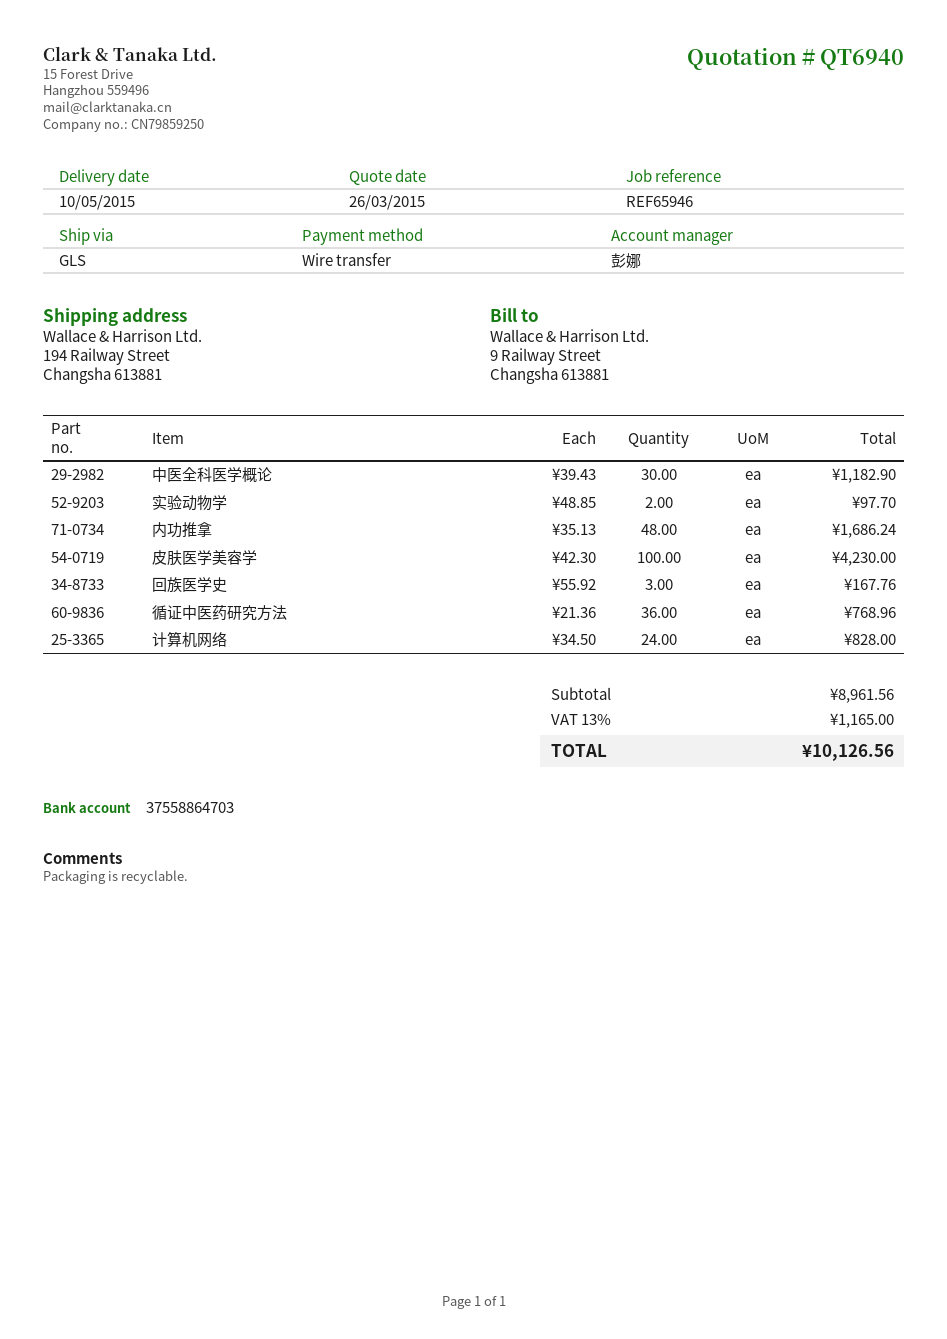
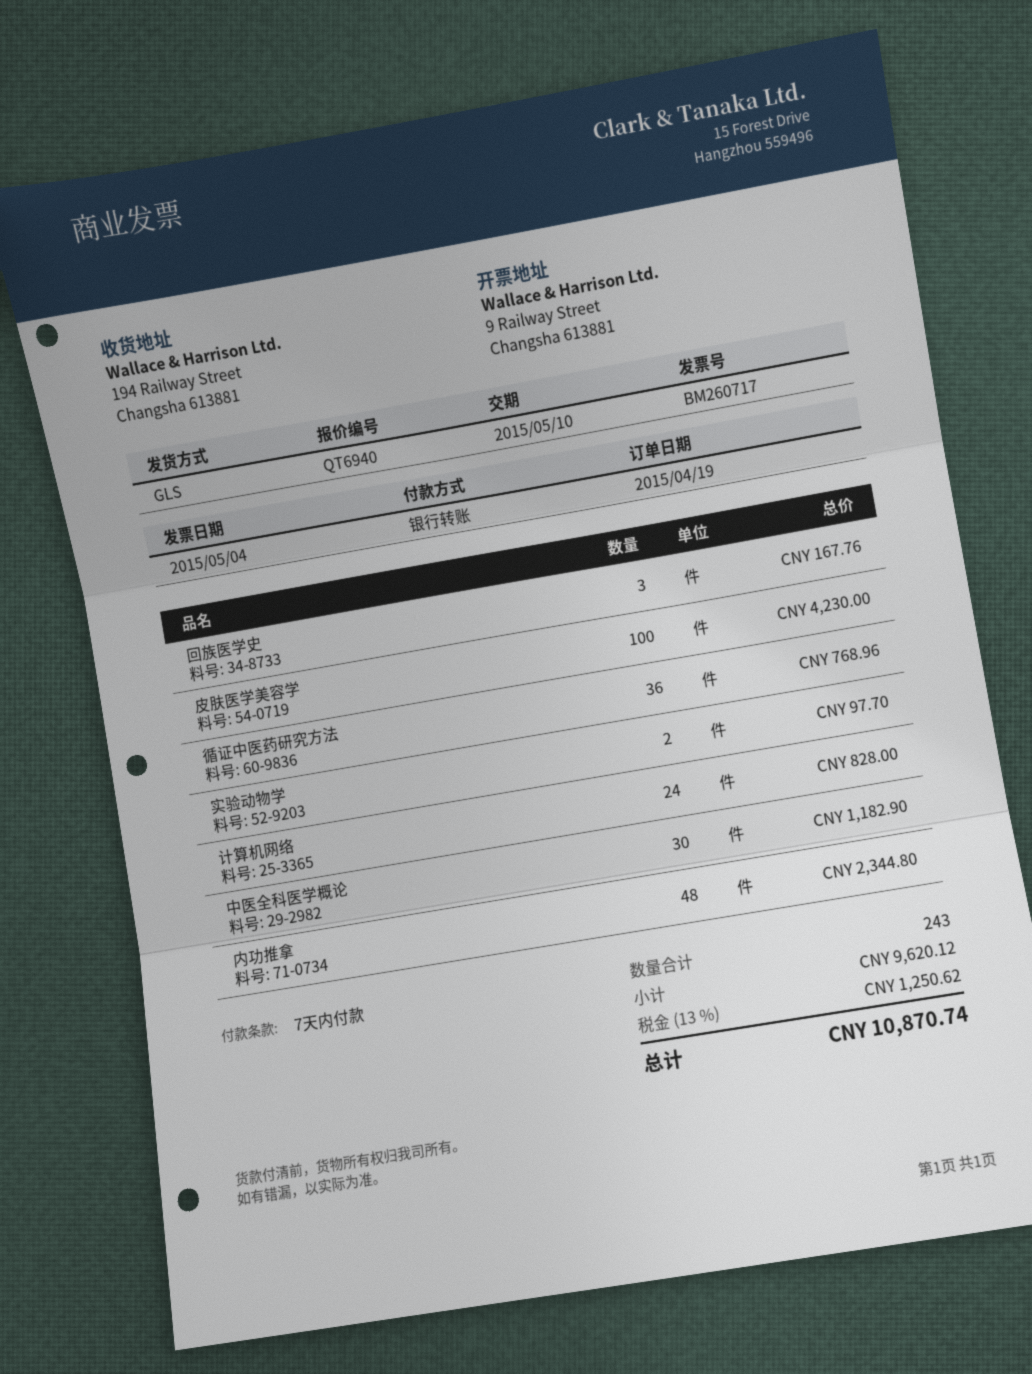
内功推拿: 48 for 1686.24 -> 48 for 2344.80
subtotal: 8961.56 -> 9620.12
tax: 13% = 1165.00 -> 13% = 1250.62
total: 10126.56 -> 10870.74

